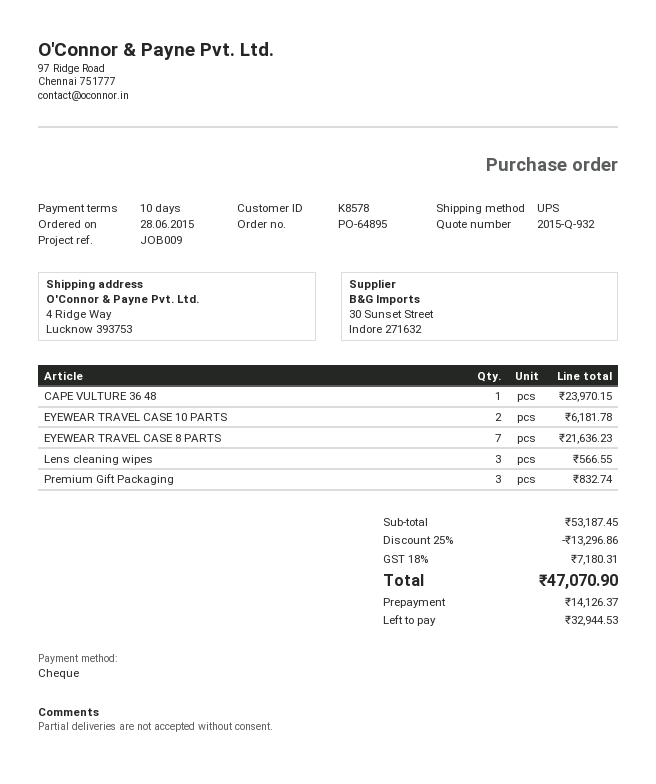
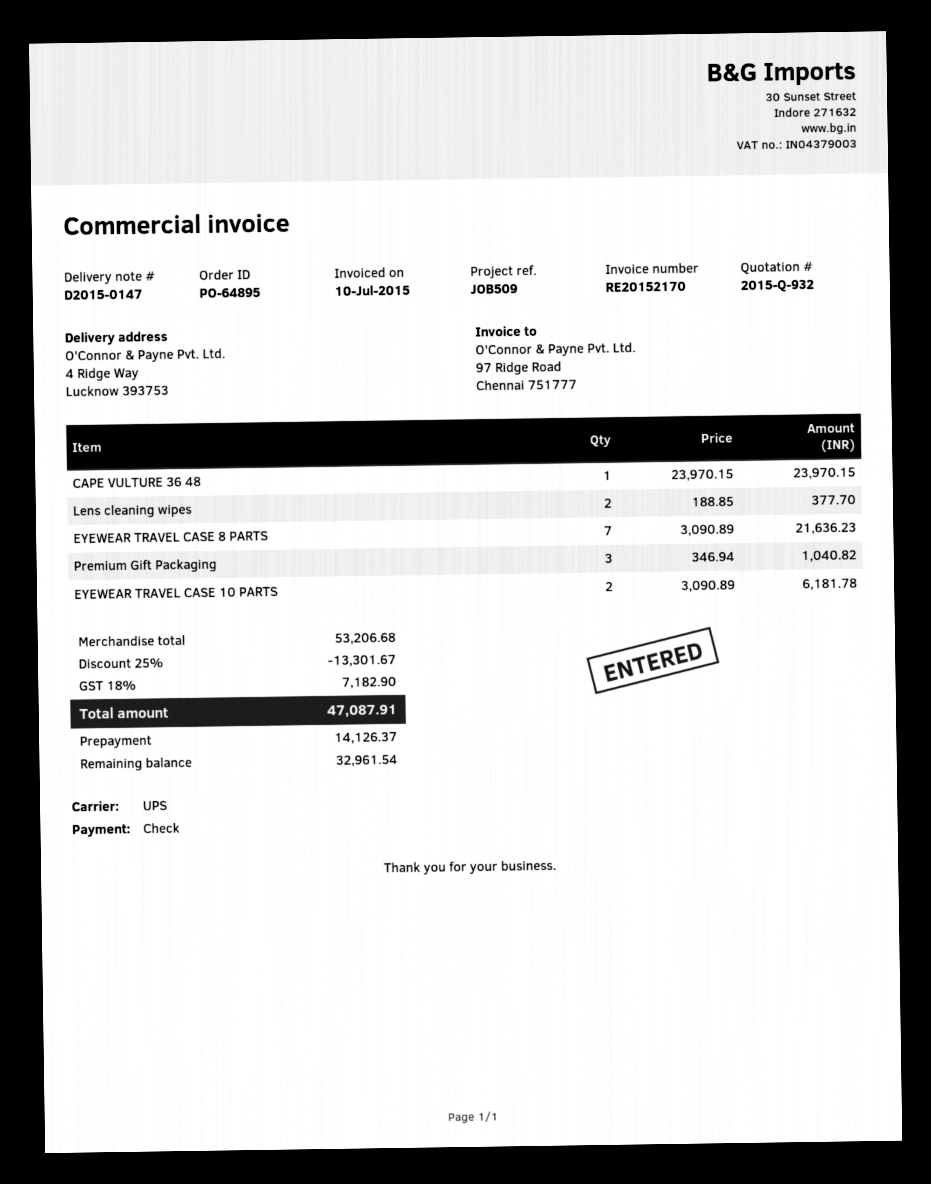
reference: JOB009 -> JOB509
Lens cleaning wipes: 3 for 566.55 -> 2 for 377.70
Premium Gift Packaging: 3 for 832.74 -> 3 for 1040.82
subtotal: 53187.45 -> 53206.68
discount: 25% = 13296.86 -> 25% = 13301.67
tax: 18% = 7180.31 -> 18% = 7182.90
total: 47070.90 -> 47087.91
balance: 32944.53 -> 32961.54

